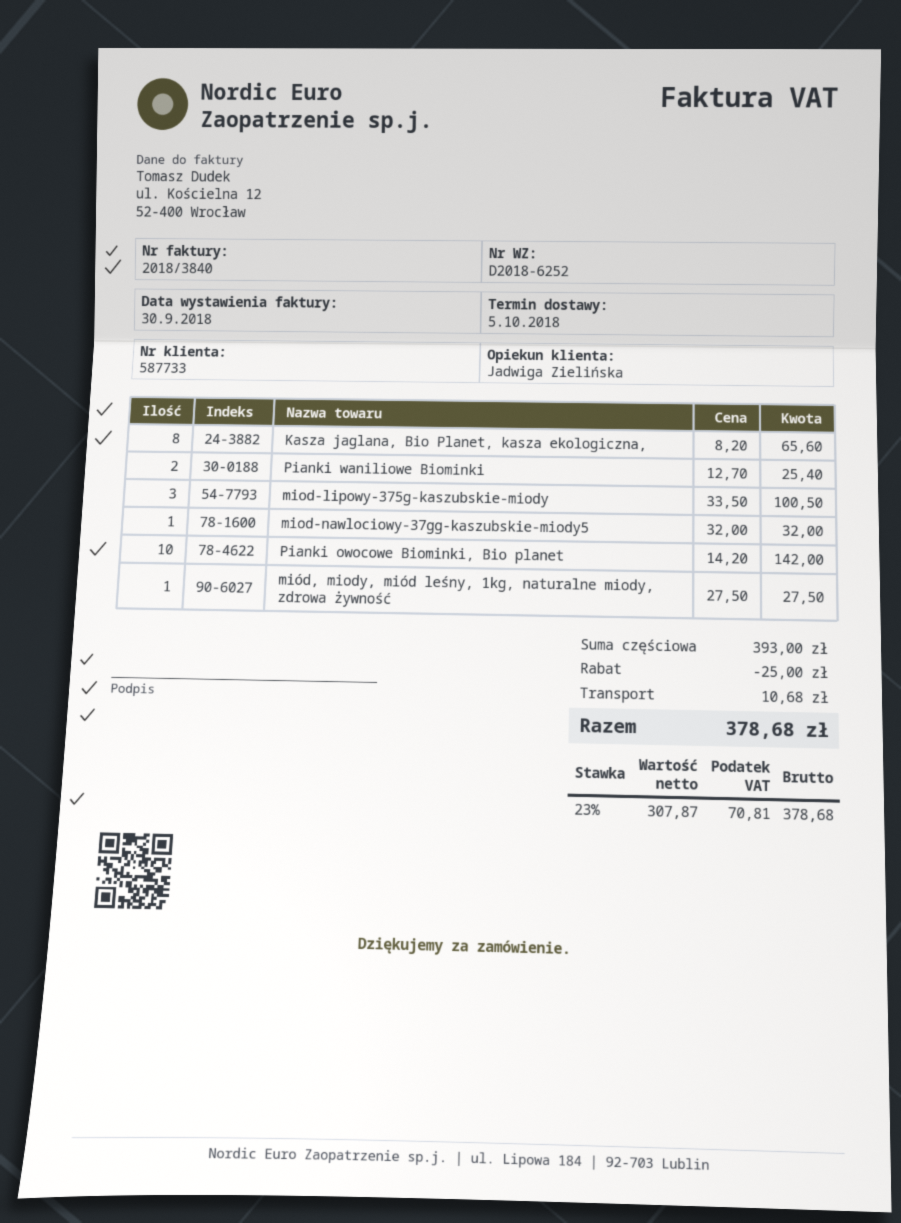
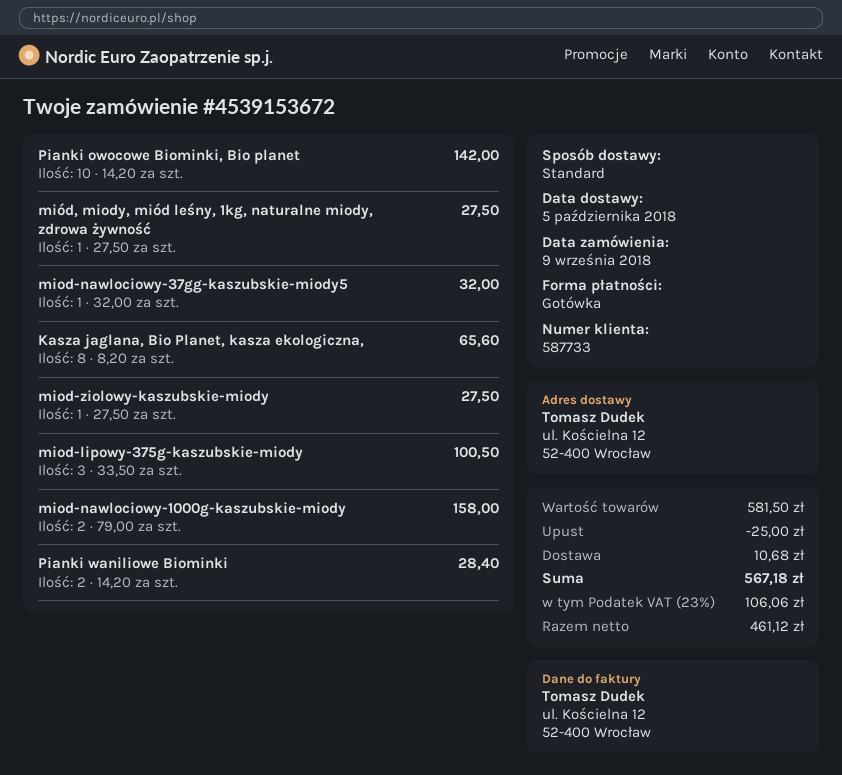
Pianki waniliowe Biominki: 2 x 12.70 = 25.40 -> 2 x 14.20 = 28.40
miod-ziolowy-kaszubskie-miody: none -> 1 x 27.50 = 27.50
miod-nawlociowy-1000g-kaszubskie-miody: none -> 2 x 79.00 = 158.00
subtotal: 393.00 -> 581.50
net: 307.87 -> 461.12
tax: 23% = 70.81 -> 23% = 106.06
total: 378.68 -> 567.18

